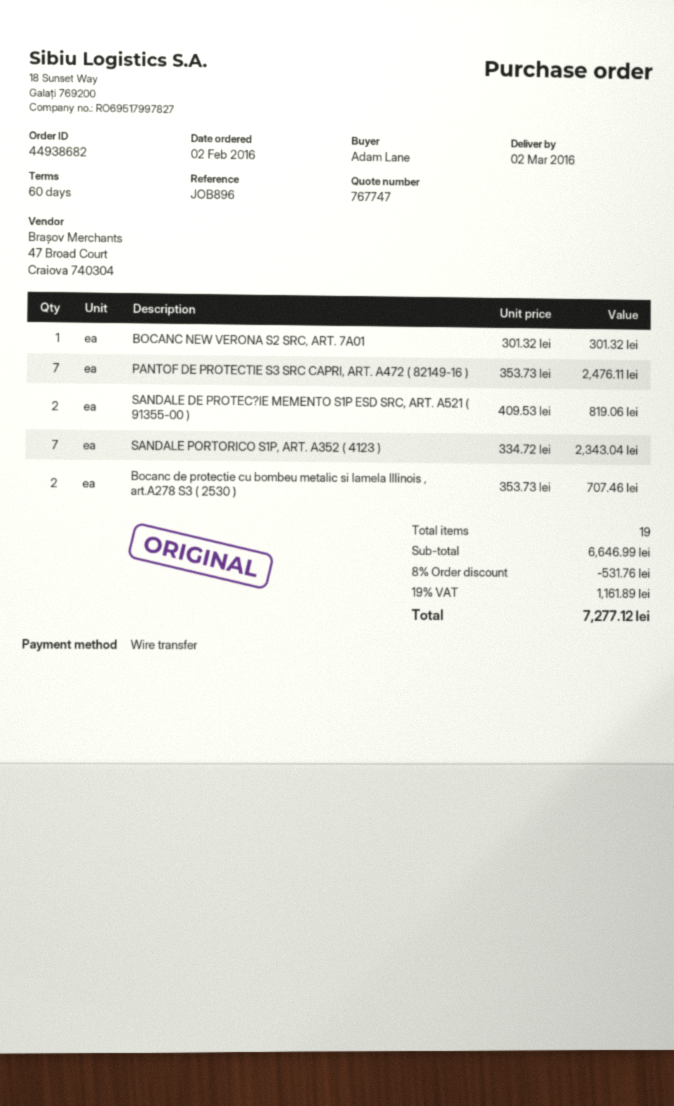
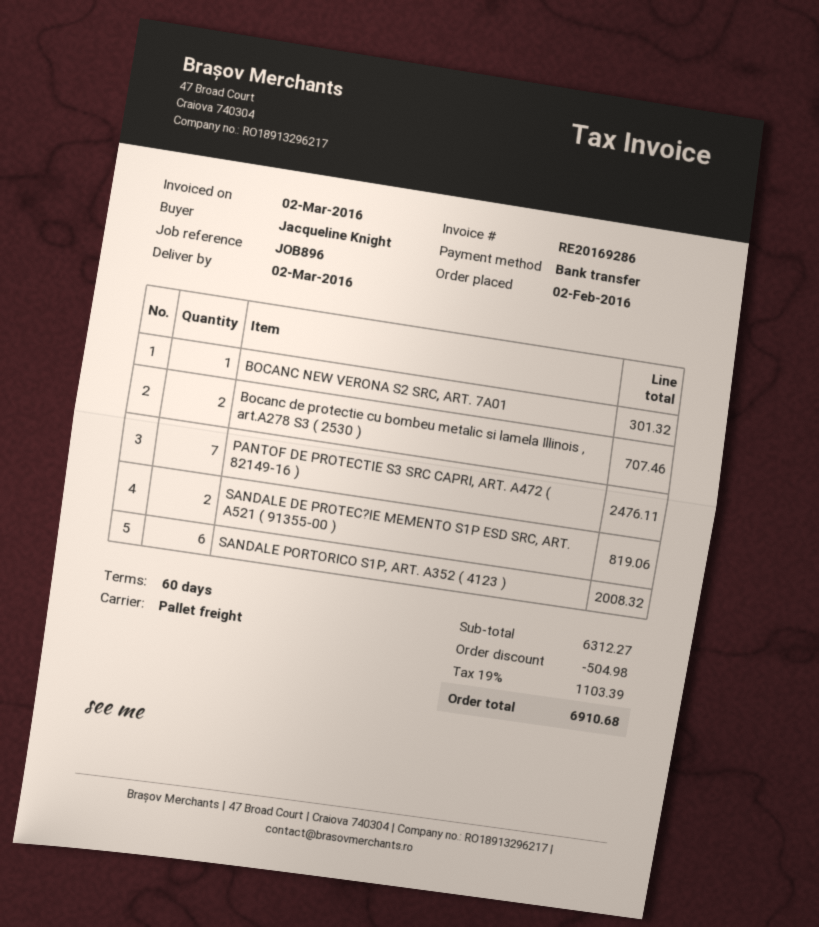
ordered by: Adam Lane -> Jacqueline Knight
SANDALE PORTORICO S1P, ART. A352 ( 4123 ): 7 for 2343.04 -> 6 for 2008.32
subtotal: 6646.99 -> 6312.27
discount: 531.76 -> 504.98
tax: 19% = 1161.89 -> 19% = 1103.39
total: 7277.12 -> 6910.68

